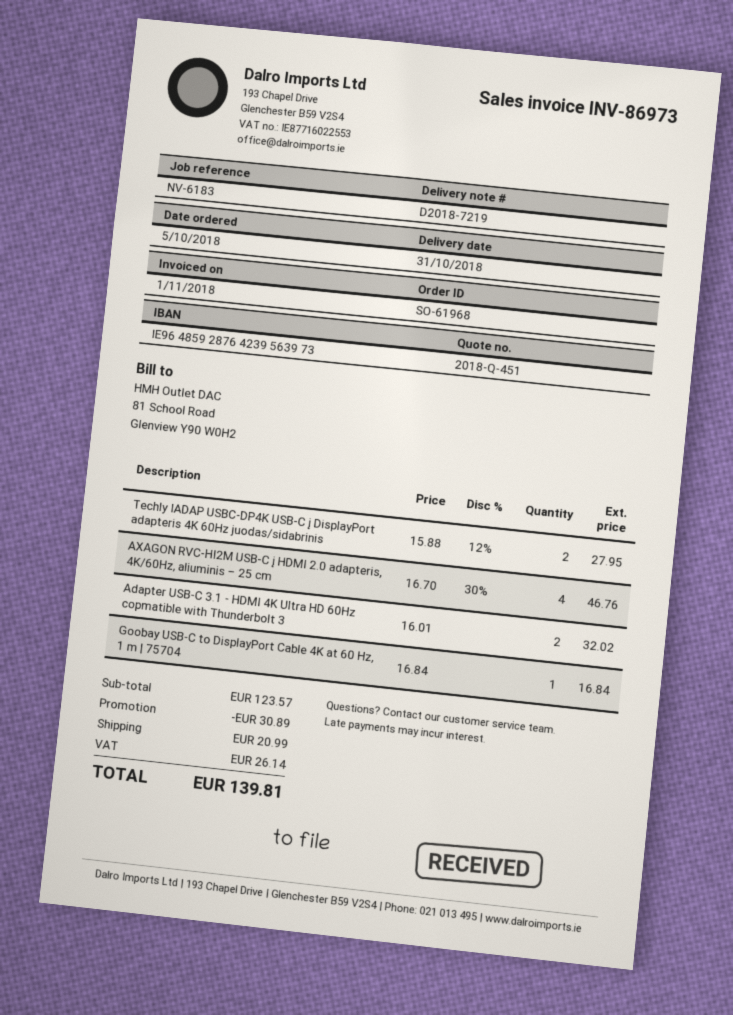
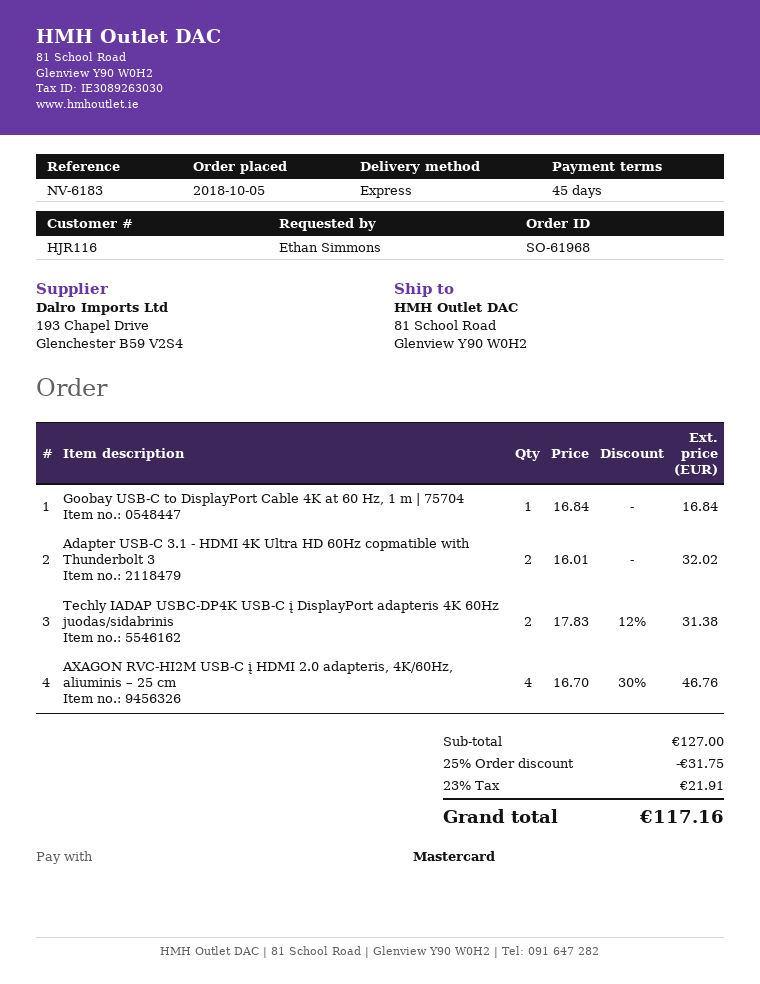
Techly IADAP USBC-DP4K USB-C į DisplayPort adapteris 4K 60Hz juodas/sidabrinis: 2 x 15.88 - 12% = 27.95 -> 2 x 17.83 - 12% = 31.38
subtotal: 123.57 -> 127.00
discount: 30.89 -> 31.75
shipping: 20.99 -> none
tax: 26.14 -> 21.91
total: 139.81 -> 117.16

